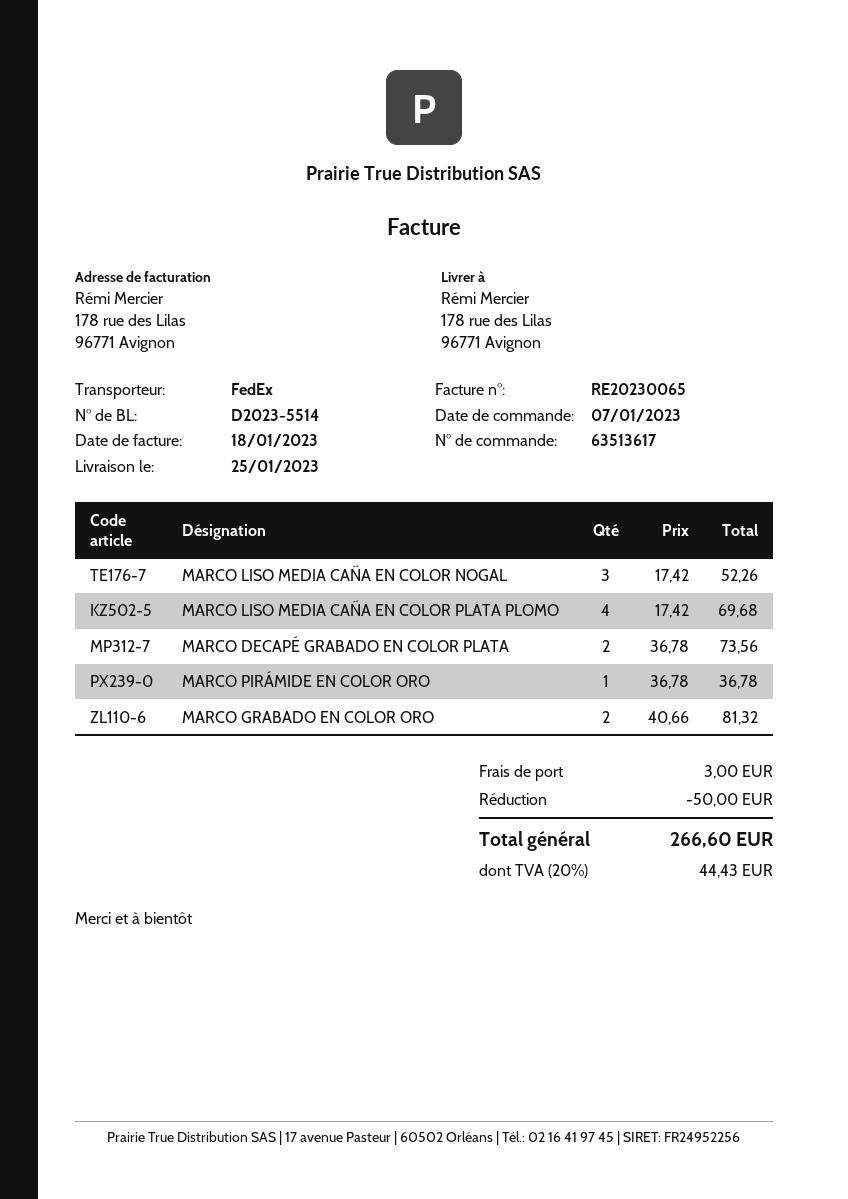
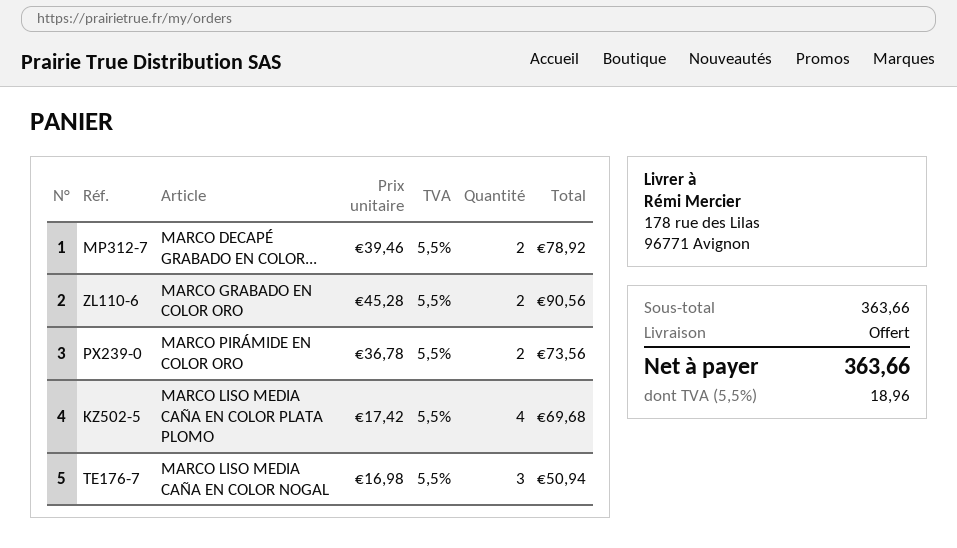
MARCO LISO MEDIA CAÑA EN COLOR NOGAL: 3 x 17.42 = 52.26 -> 3 x 16.98 = 50.94
MARCO DECAPÉ GRABADO EN COLOR PLATA: 2 x 36.78 = 73.56 -> 2 x 39.46 = 78.92
MARCO PIRÁMIDE EN COLOR ORO: 1 x 36.78 = 36.78 -> 2 x 36.78 = 73.56
MARCO GRABADO EN COLOR ORO: 2 x 40.66 = 81.32 -> 2 x 45.28 = 90.56
discount: 50.00 -> none
shipping: 3.00 -> 0.00
tax: 20% = 44.43 -> 5.5% = 18.96
total: 266.60 -> 363.66

